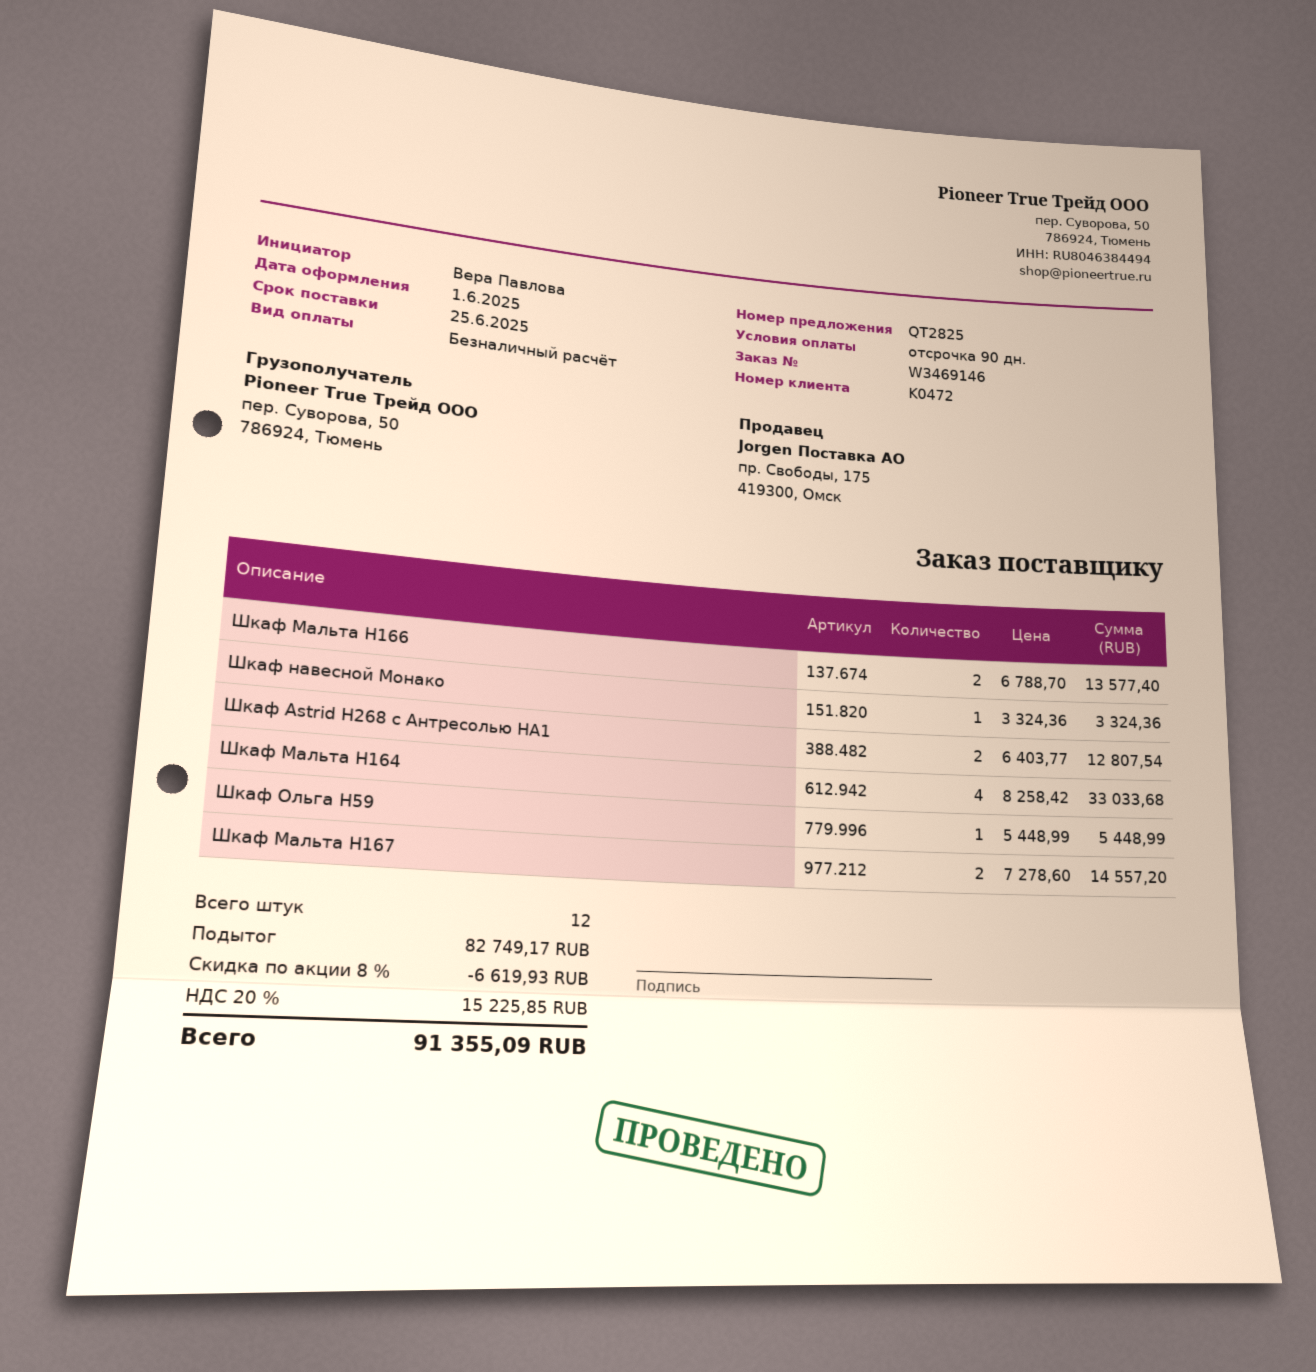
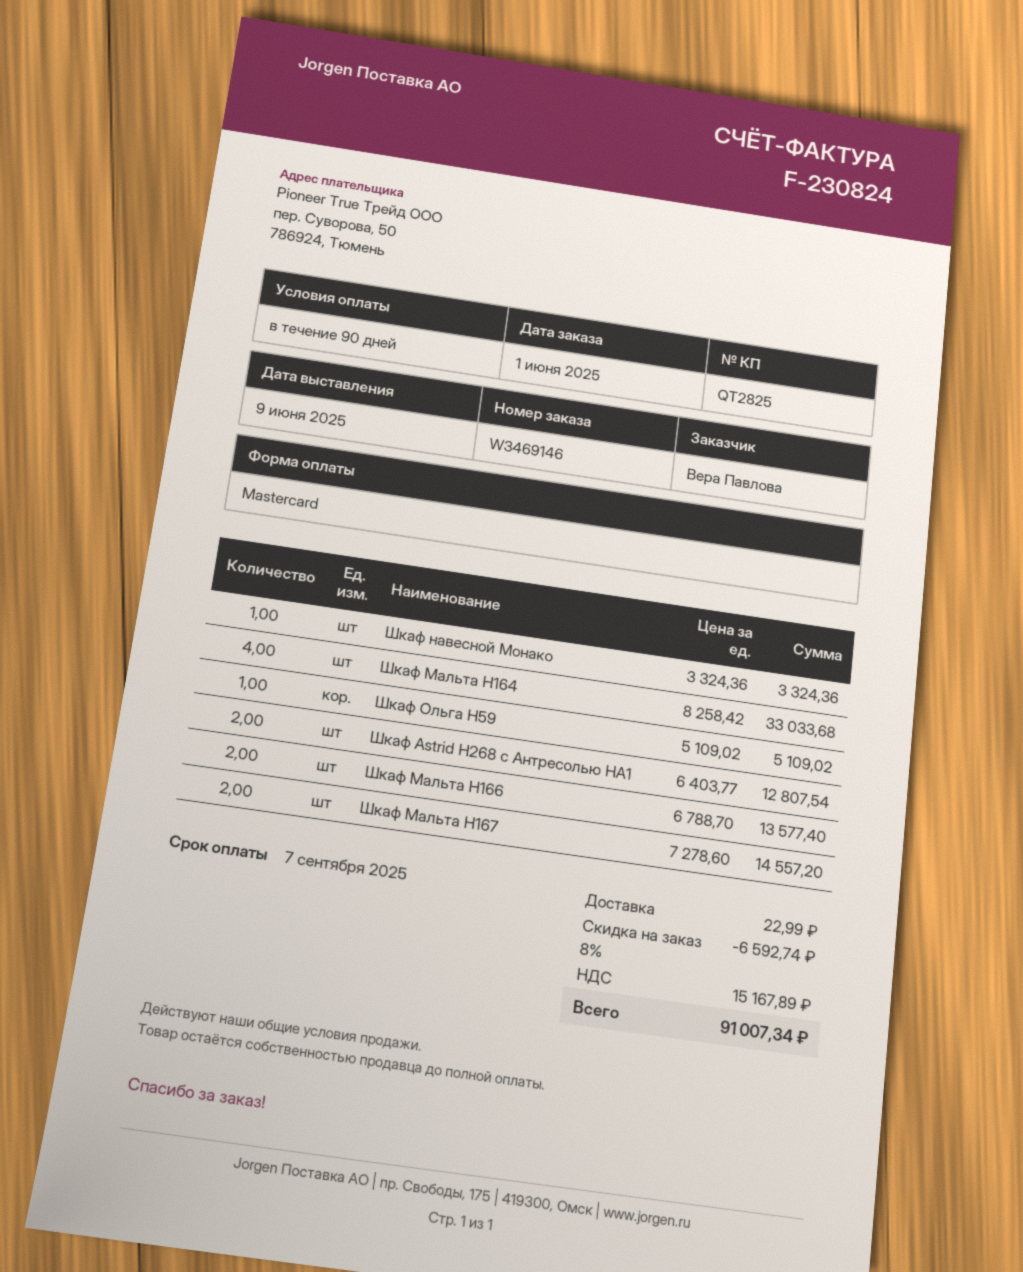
payment method: bank transfer -> Mastercard
Шкаф Ольга H59: 1 x 5448.99 = 5448.99 -> 1 x 5109.02 = 5109.02
discount: 8% = 6619.93 -> 8% = 6592.74
shipping: none -> 22.99
tax: 15225.85 -> 15167.89
total: 91355.09 -> 91007.34

